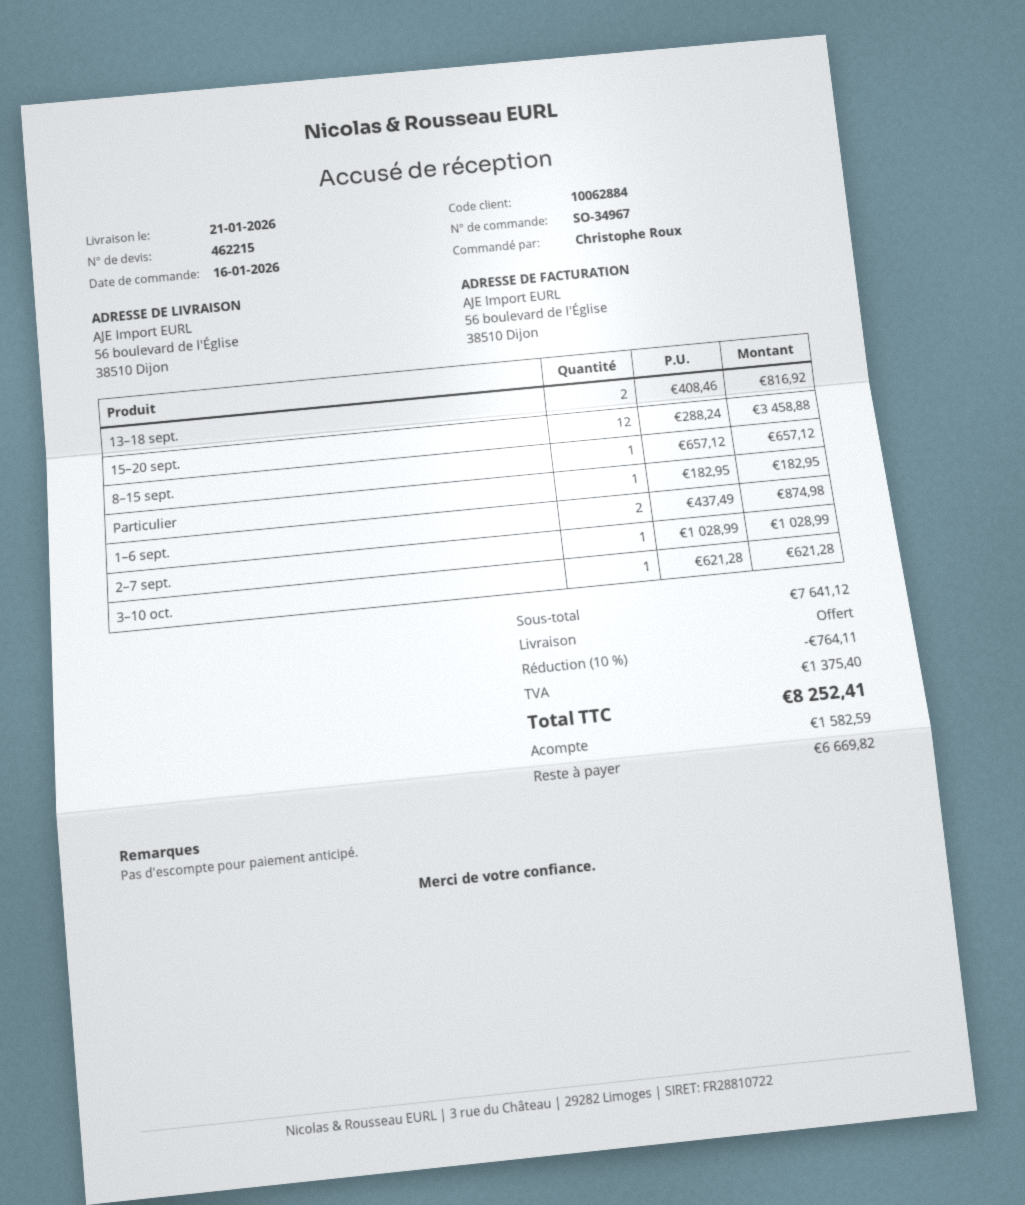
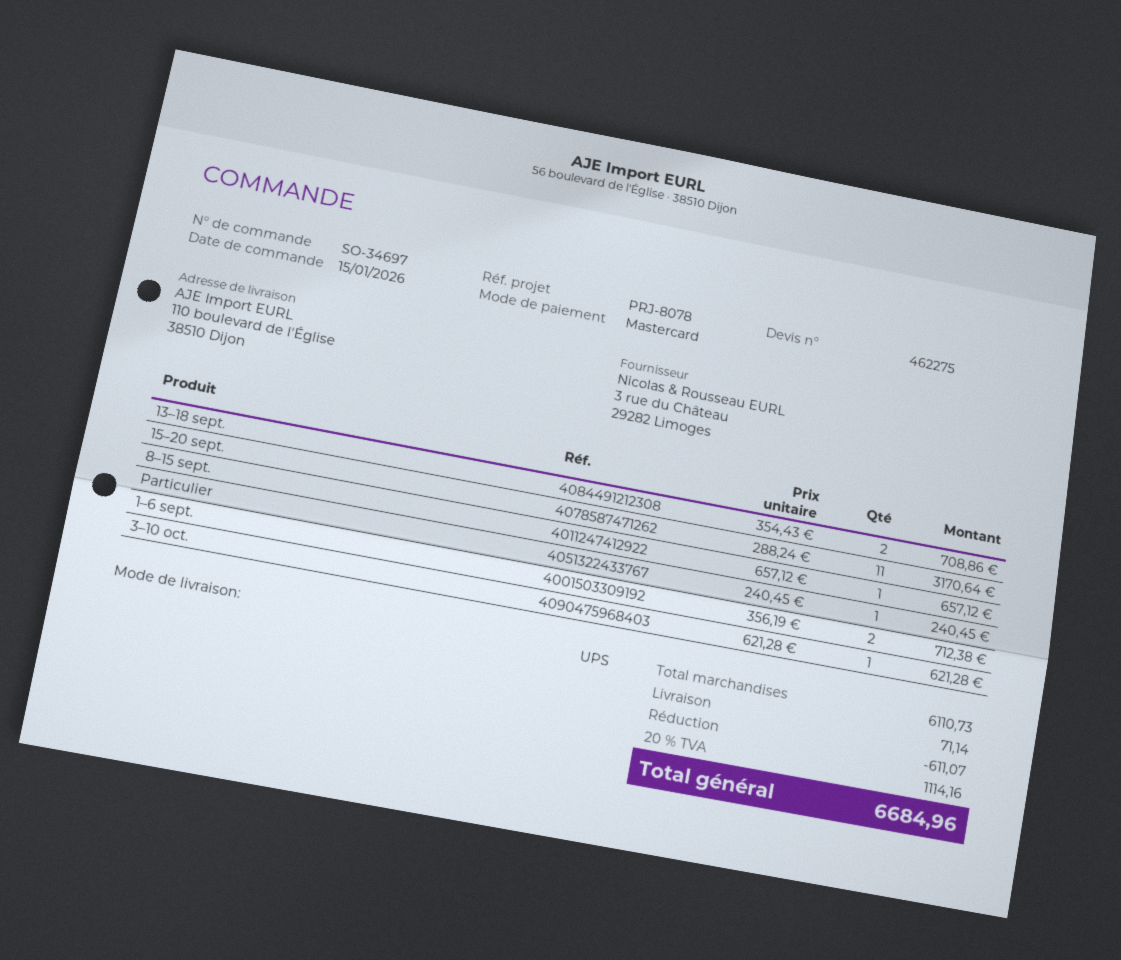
quote number: 462215 -> 462275
order number: SO-34967 -> SO-34697
order date: 2026-01-16 -> 2026-01-15
ship to: 56 boulevard de l'Église, 38510 Dijon -> 110 boulevard de l'Église, 38510 Dijon
13–18 sept.: 2 x 408.46 = 816.92 -> 2 x 354.43 = 708.86
15–20 sept.: 12 x 288.24 = 3458.88 -> 11 x 288.24 = 3170.64
Particulier: 1 x 182.95 = 182.95 -> 1 x 240.45 = 240.45
1–6 sept.: 2 x 437.49 = 874.98 -> 2 x 356.19 = 712.38
2–7 sept.: 1 x 1028.99 = 1028.99 -> none
subtotal: 7641.12 -> 6110.73
discount: 764.11 -> 611.07
shipping: 0.00 -> 71.14
tax: 1375.40 -> 1114.16
total: 8252.41 -> 6684.96

